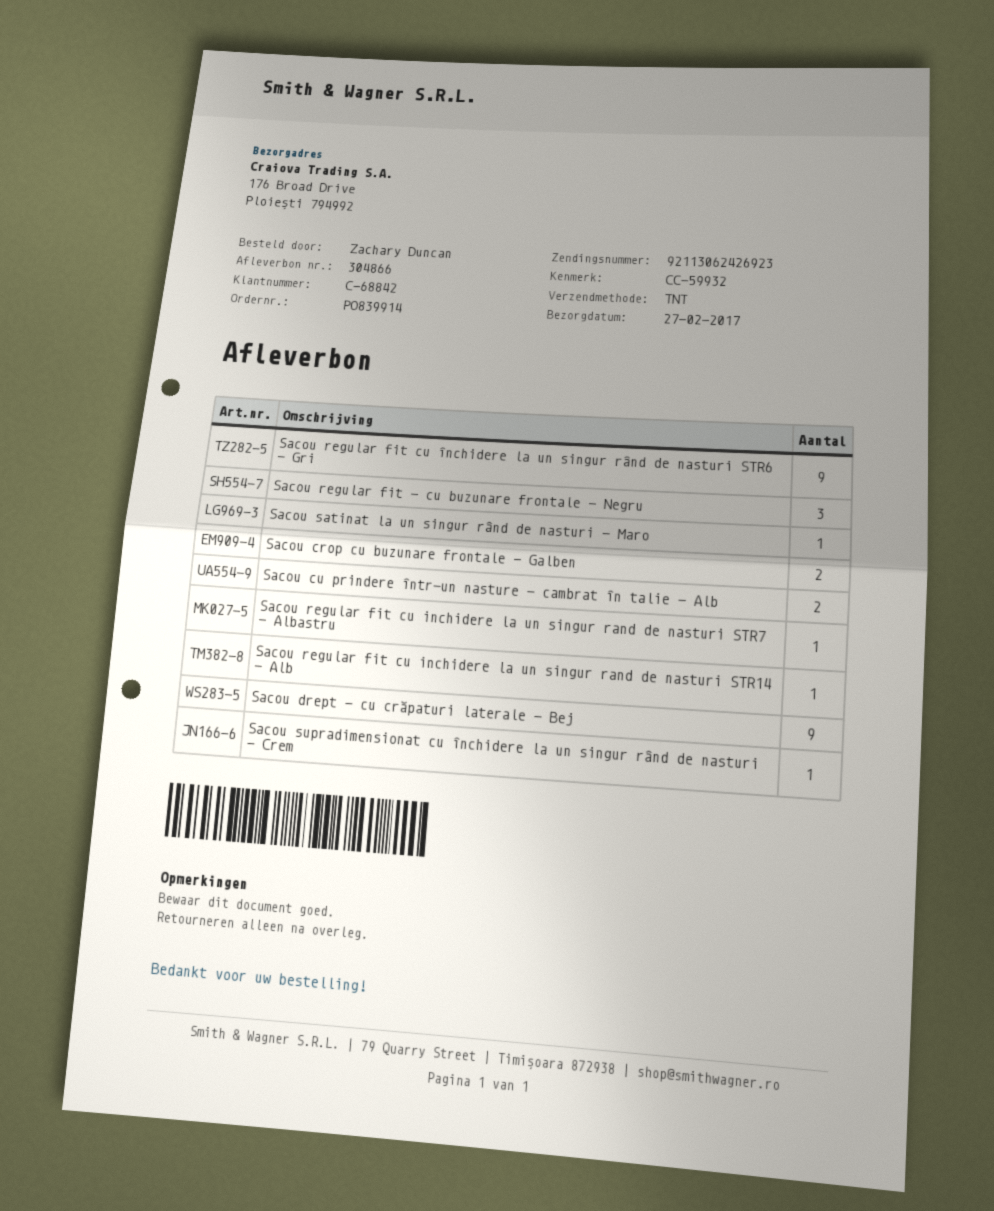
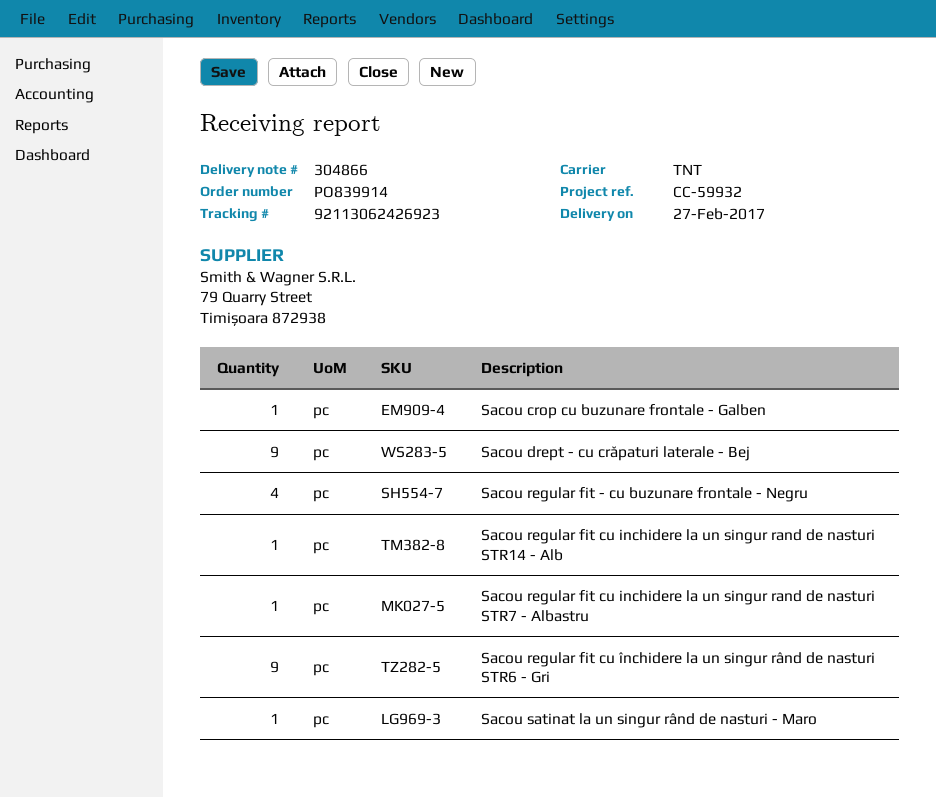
Sacou regular fit - cu buzunare frontale - Negru: 3 -> 4
Sacou crop cu buzunare frontale - Galben: 2 -> 1
Sacou cu prindere într-un nasture - cambrat în talie - Alb: 2 -> none
Sacou supradimensionat cu închidere la un singur rând de nasturi - Crem: 1 -> none

